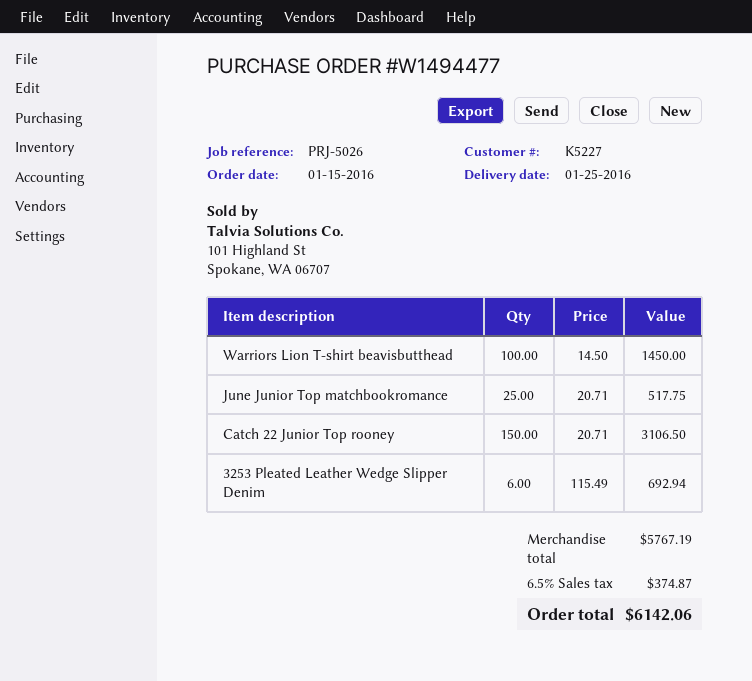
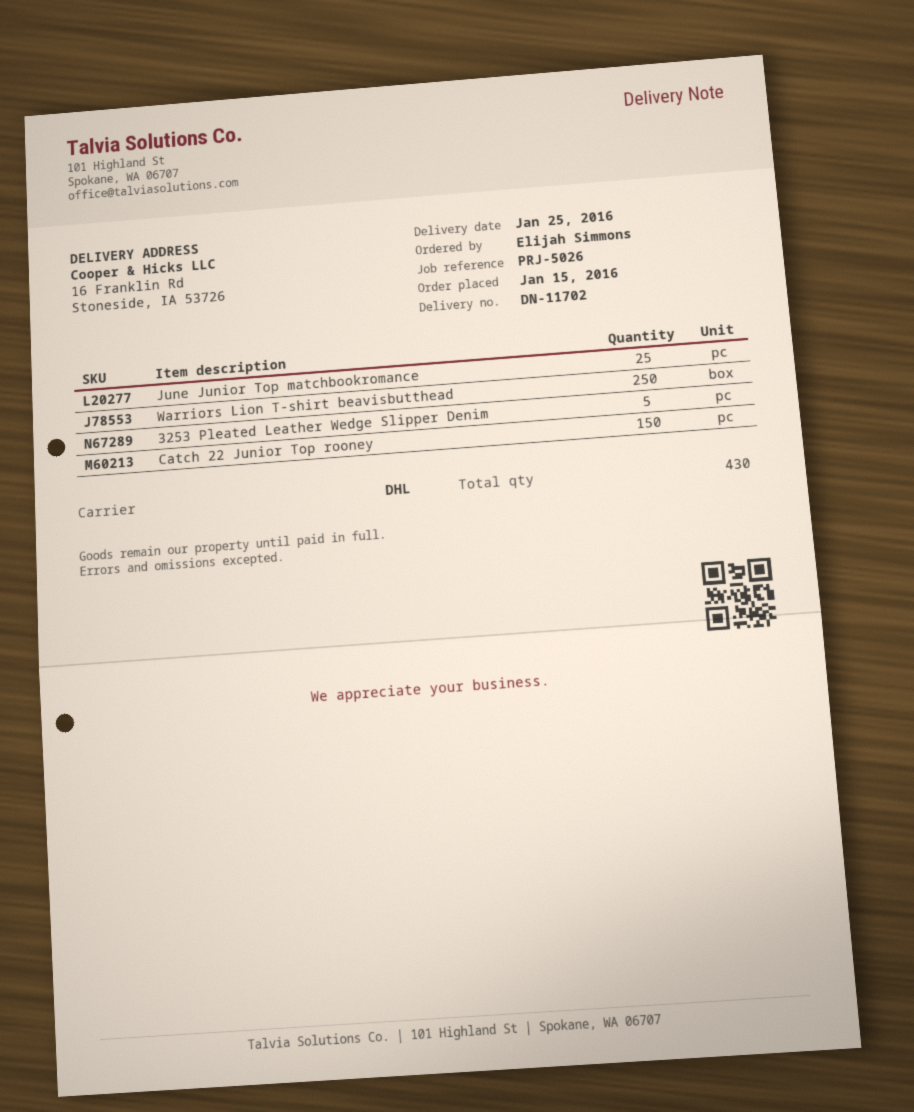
Warriors Lion T-shirt beavisbutthead: 100 -> 250
3253 Pleated Leather Wedge Slipper Denim: 6 -> 5

